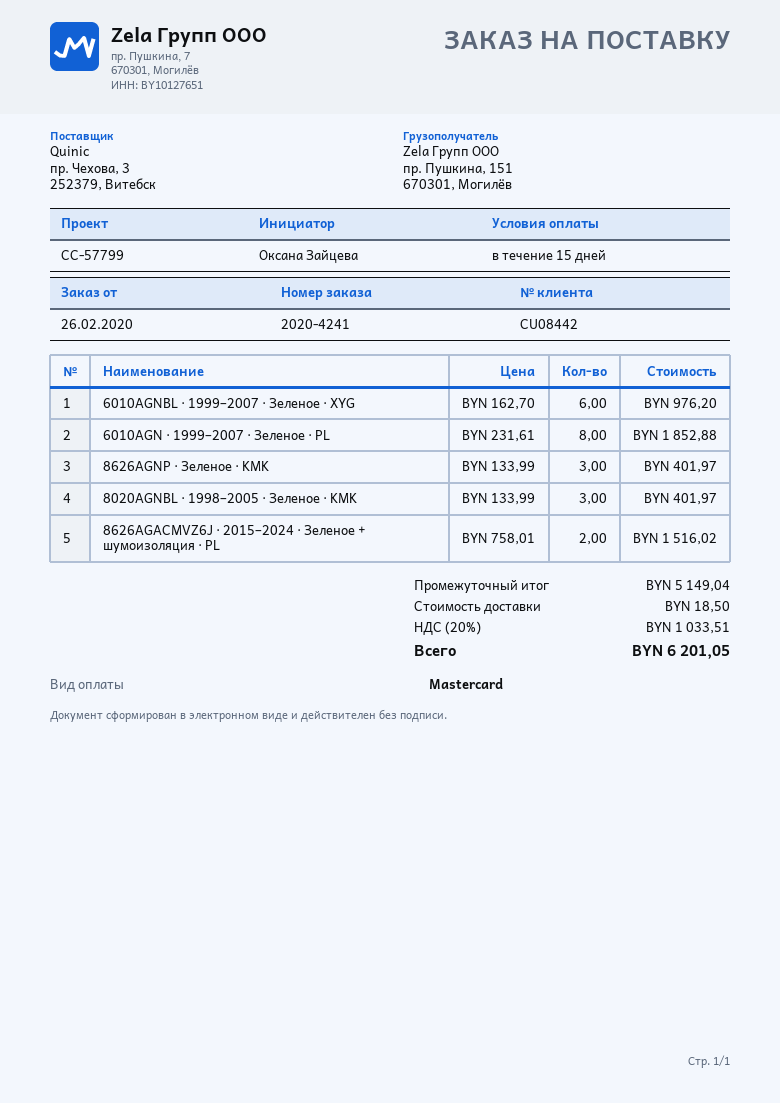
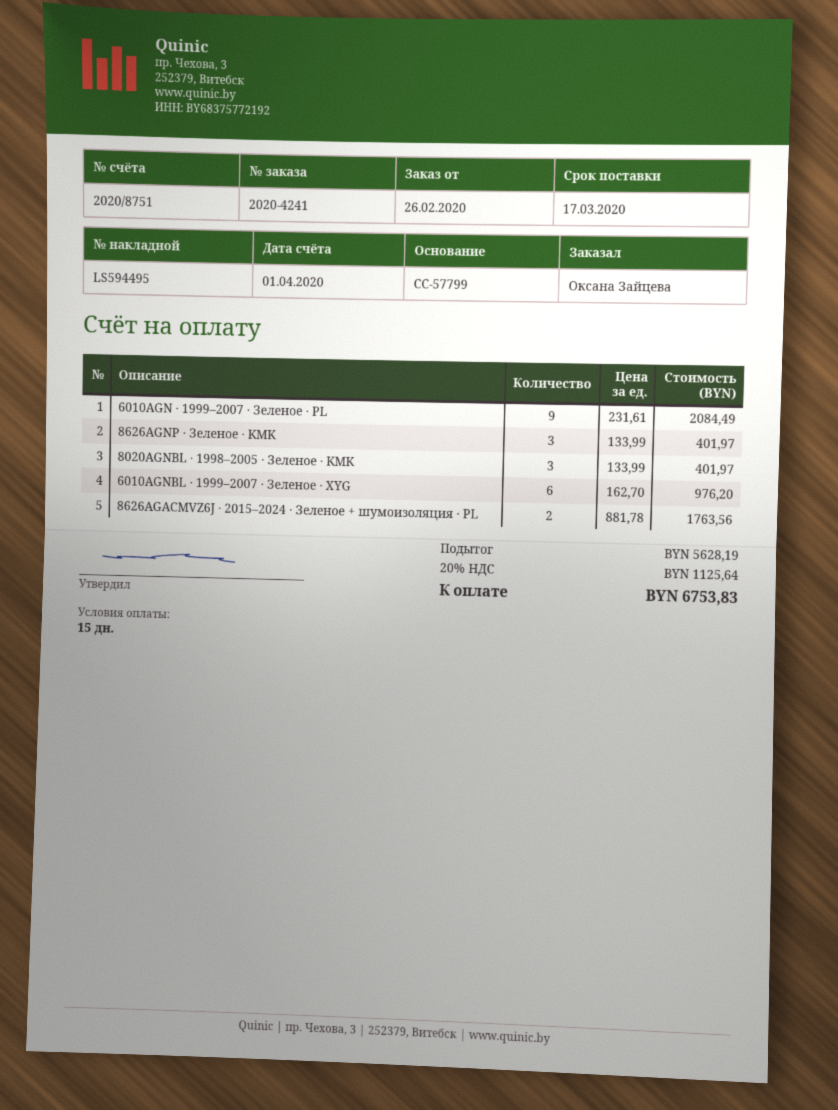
6010AGN · 1999–2007 · Зеленое · PL: 8 x 231.61 = 1852.88 -> 9 x 231.61 = 2084.49
8626AGACMVZ6J · 2015–2024 · Зеленое + шумоизоляция · PL: 2 x 758.01 = 1516.02 -> 2 x 881.78 = 1763.56
subtotal: 5149.04 -> 5628.19
shipping: 18.50 -> none
tax: 20% = 1033.51 -> 20% = 1125.64
total: 6201.05 -> 6753.83

